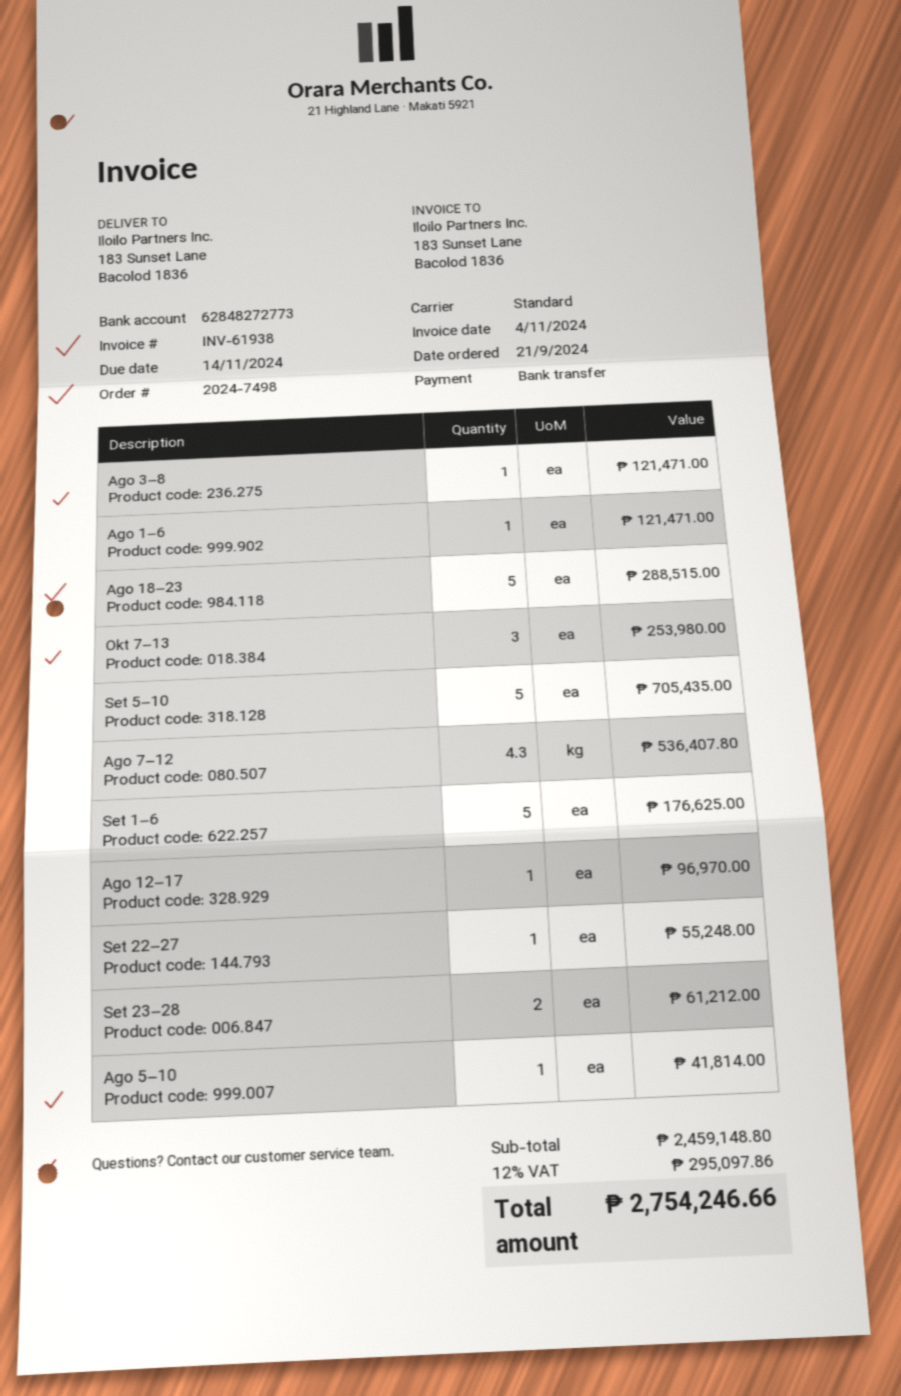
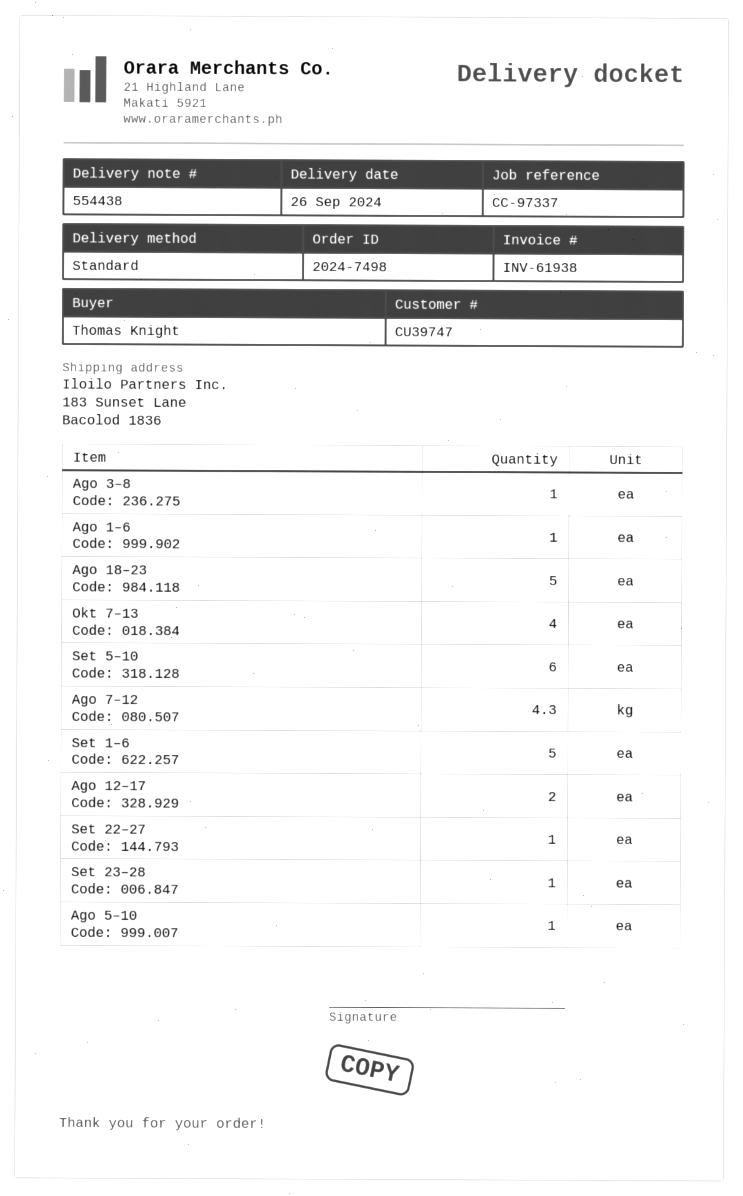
Okt 7–13: 3 -> 4
Set 5–10: 5 -> 6
Ago 12–17: 1 -> 2
Set 23–28: 2 -> 1

